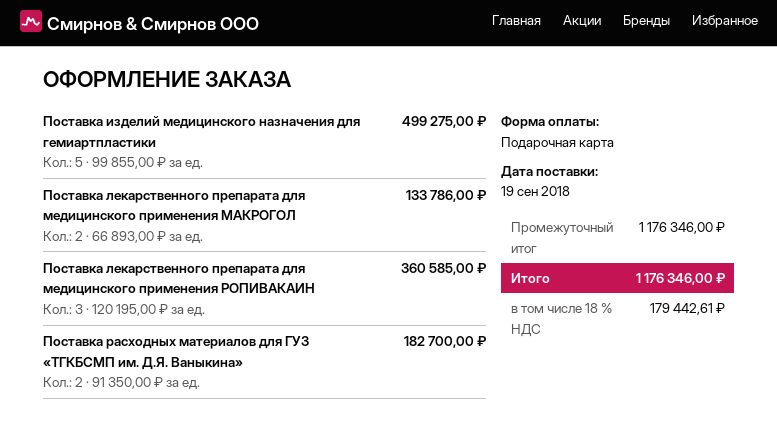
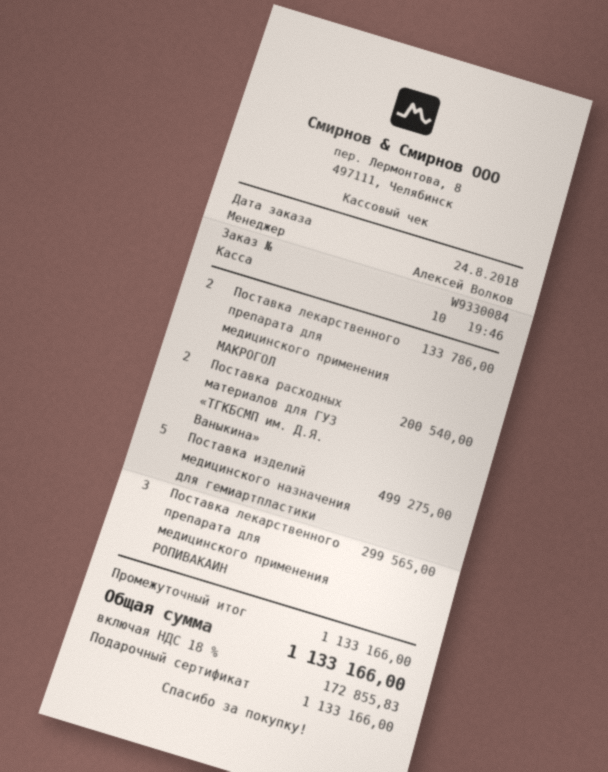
Поставка лекарственного препарата для медицинского применения РОПИВАКАИН: 3 for 360585.00 -> 3 for 299565.00
Поставка расходных материалов для ГУЗ «ТГКБСМП им. Д.Я. Ваныкина»: 2 for 182700.00 -> 2 for 200540.00
subtotal: 1176346.00 -> 1133166.00
tax: 18% = 179442.61 -> 18% = 172855.83
total: 1176346.00 -> 1133166.00

